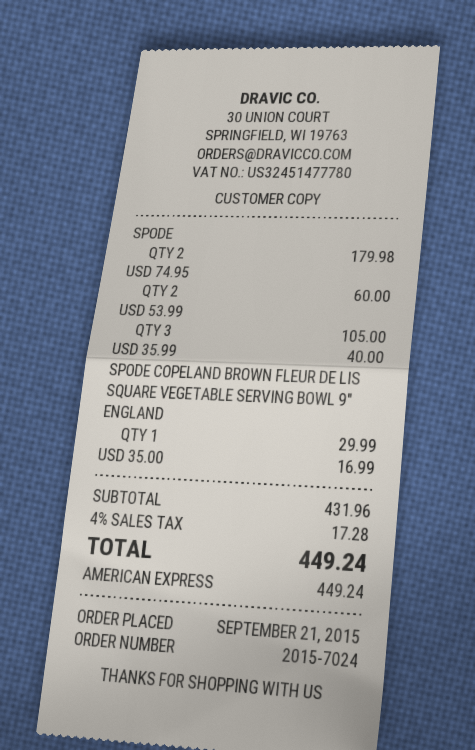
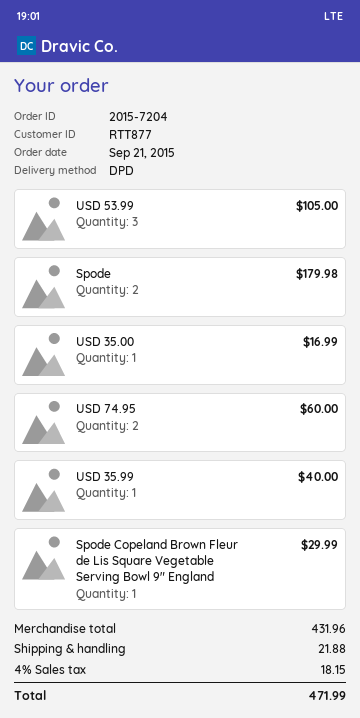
order number: 2015-7024 -> 2015-7204
shipping: none -> 21.88
tax: 4% = 17.28 -> 4% = 18.15
total: 449.24 -> 471.99

